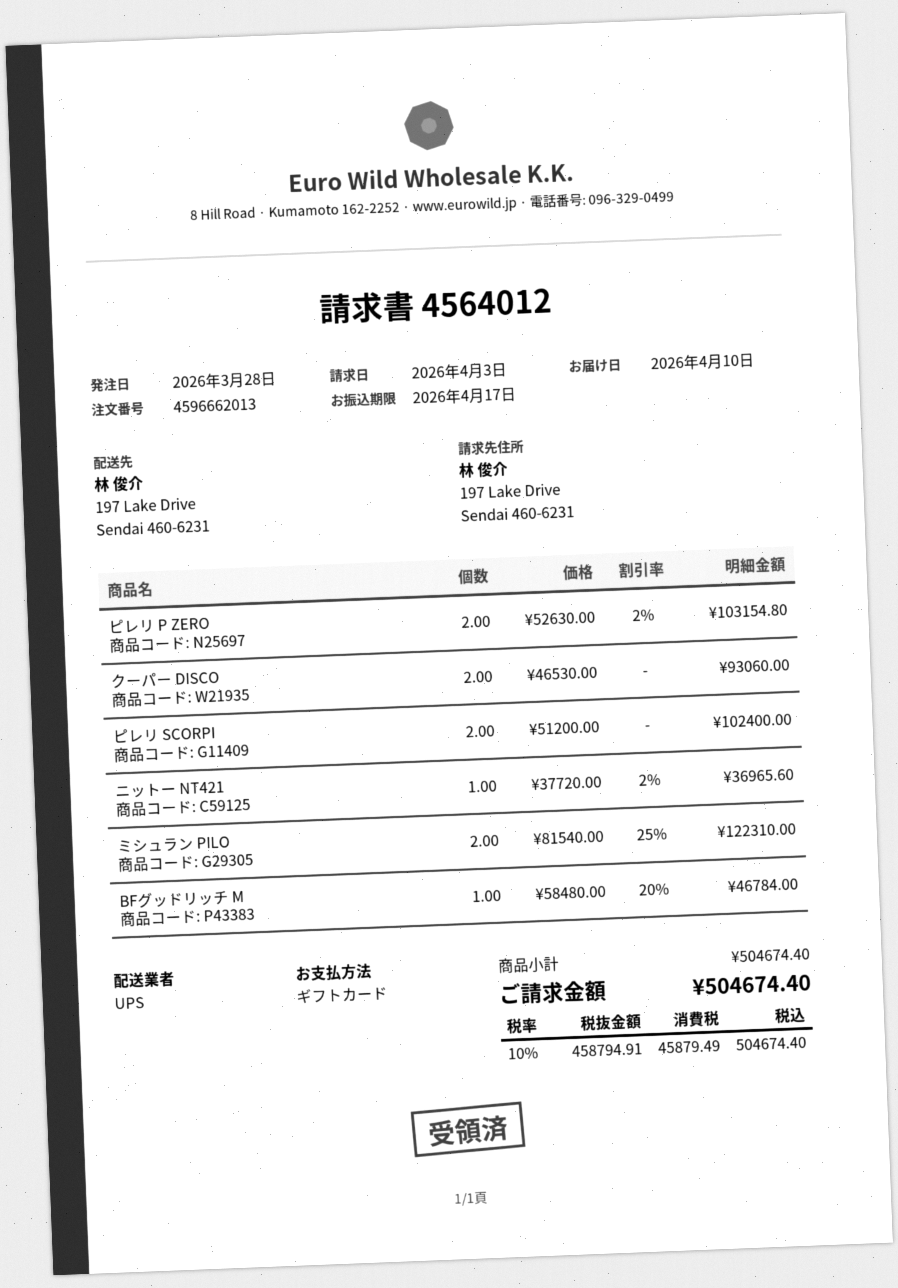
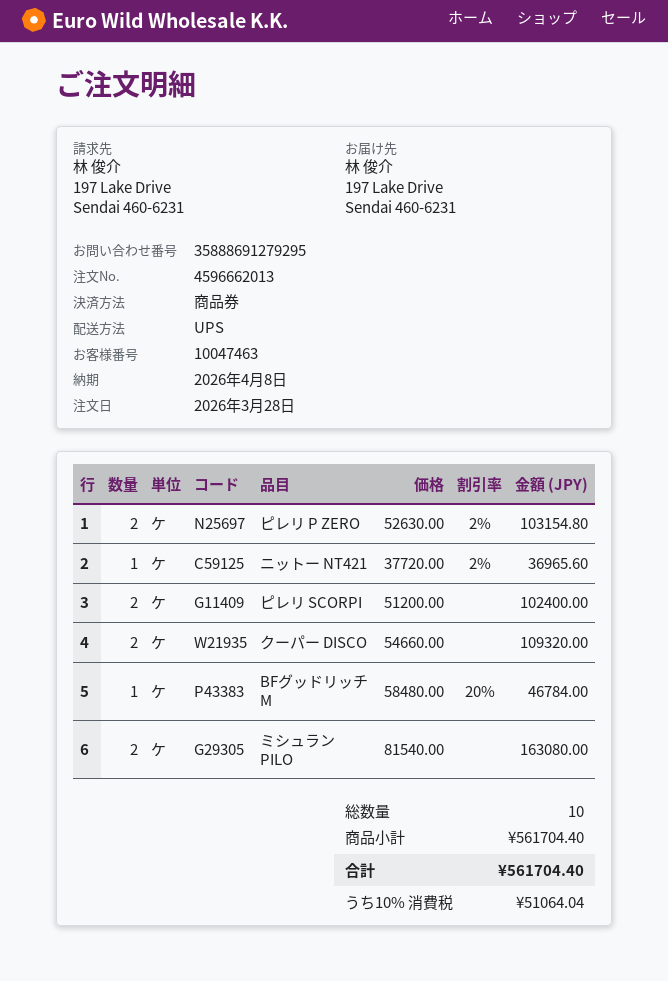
delivery date: 2026-04-10 -> 2026-04-08
クーパー DISCO: 2 x 46530.00 = 93060.00 -> 2 x 54660.00 = 109320.00
ミシュラン PILO: 2 x 81540.00 - 25% = 122310.00 -> 2 x 81540.00 = 163080.00
subtotal: 504674.40 -> 561704.40
tax: 10% = 45879.49 -> 10% = 51064.04
total: 504674.40 -> 561704.40

